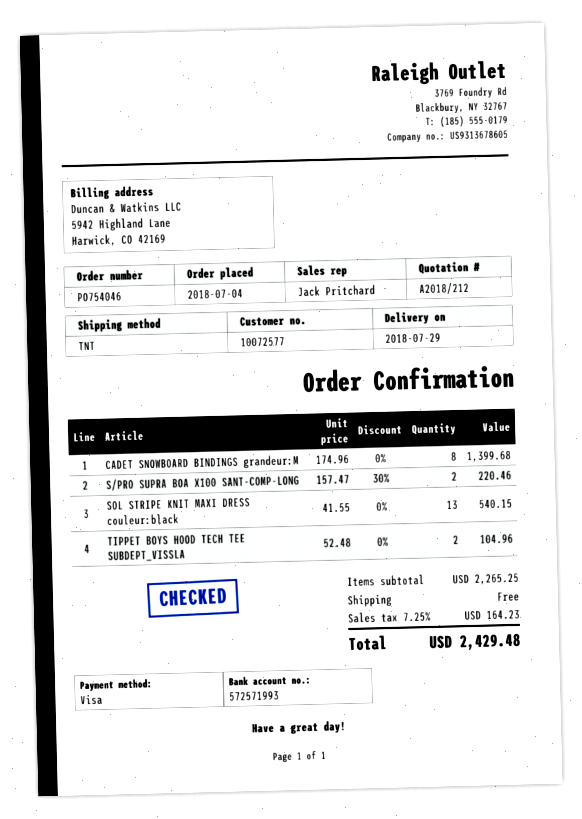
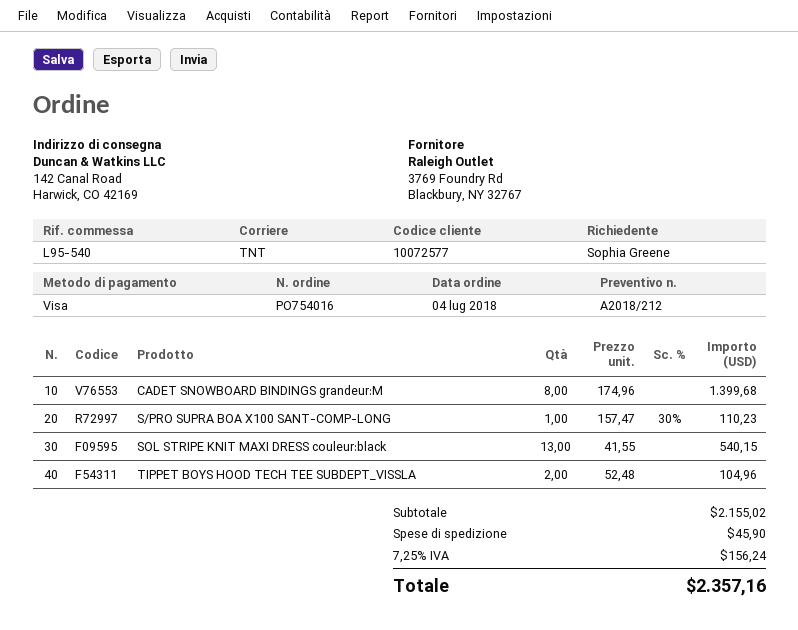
order number: PO754046 -> PO754016
S/PRO SUPRA BOA X100 SANT-COMP-LONG: 2 x 157.47 - 30% = 220.46 -> 1 x 157.47 - 30% = 110.23
subtotal: 2265.25 -> 2155.02
shipping: 0.00 -> 45.90
tax: 7.25% = 164.23 -> 7.25% = 156.24
total: 2429.48 -> 2357.16

